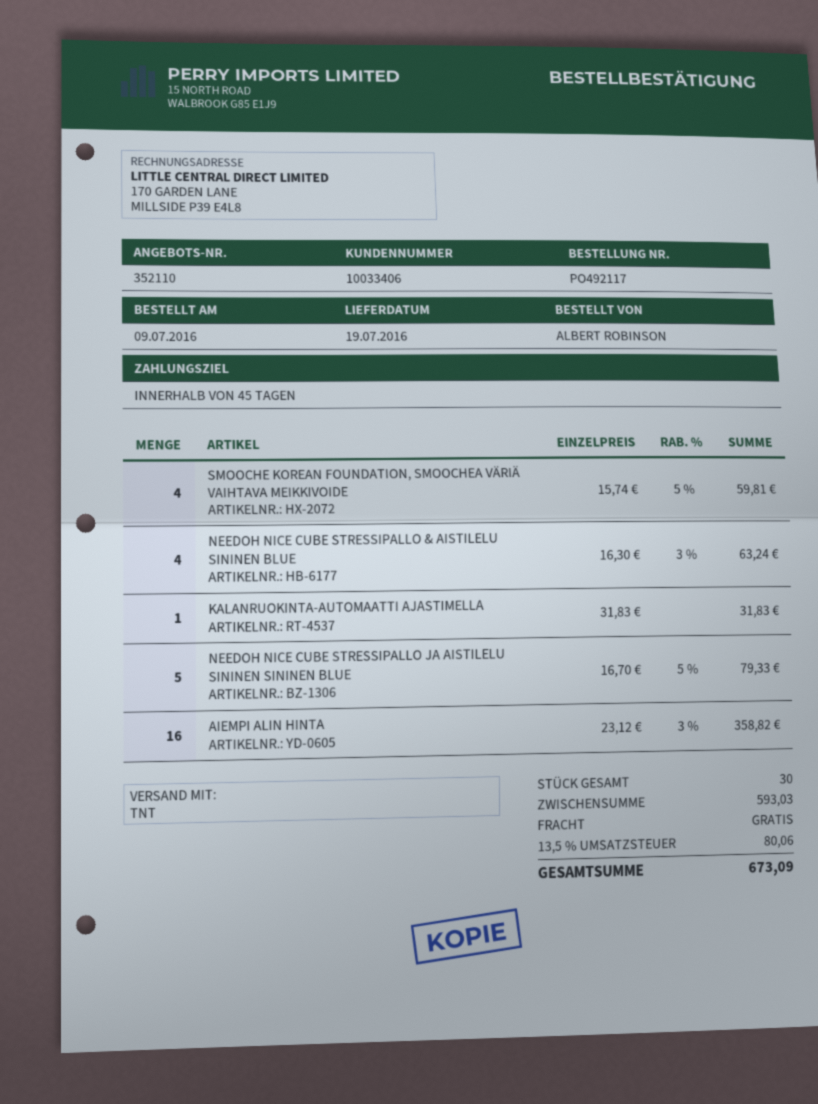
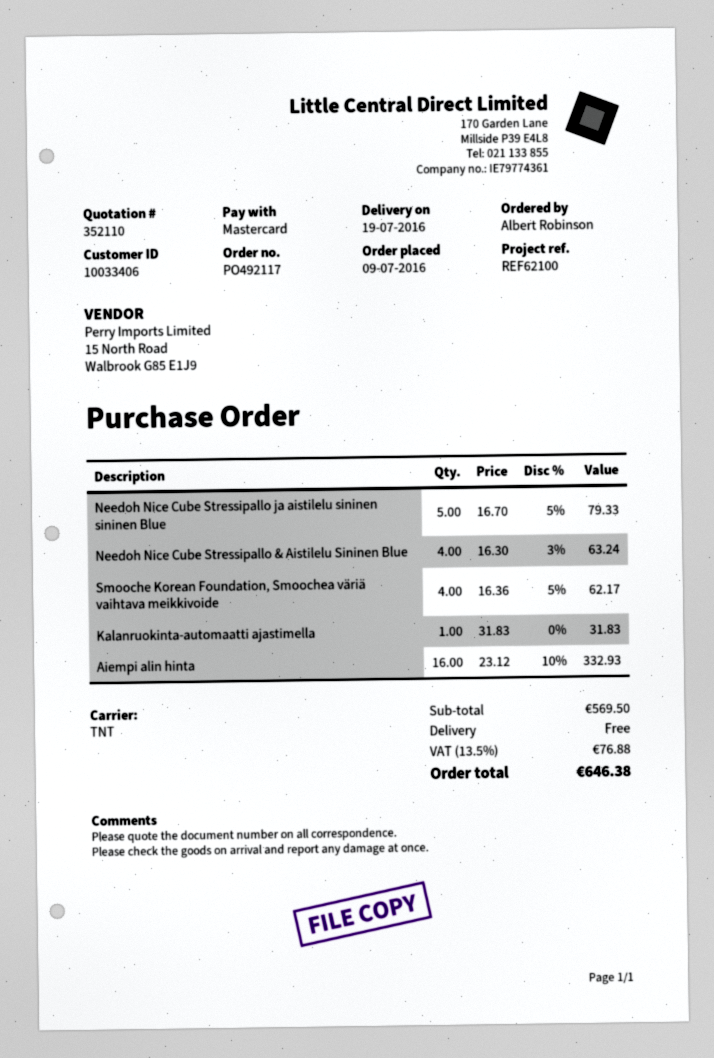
SMOOCHE KOREAN FOUNDATION, SMOOCHEA VÄRIÄ VAIHTAVA MEIKKIVOIDE: 4 x 15.74 - 5% = 59.81 -> 4 x 16.36 - 5% = 62.17
AIEMPI ALIN HINTA: 16 x 23.12 - 3% = 358.82 -> 16 x 23.12 - 10% = 332.93
subtotal: 593.03 -> 569.50
tax: 13.5% = 80.06 -> 13.5% = 76.88
total: 673.09 -> 646.38

